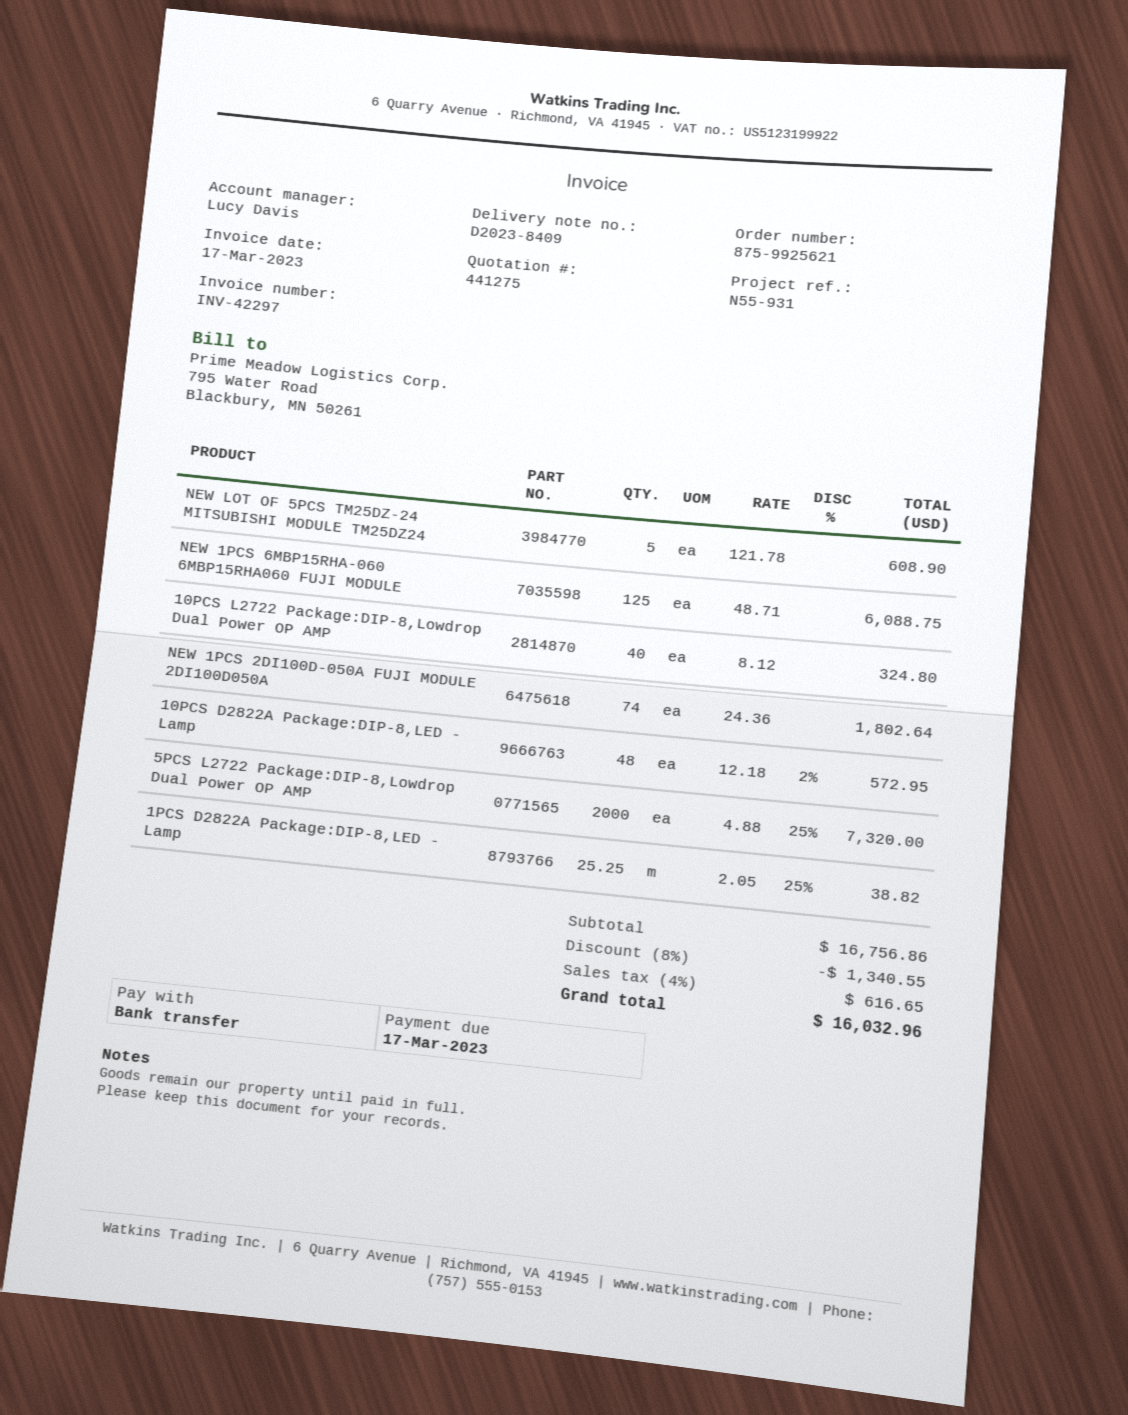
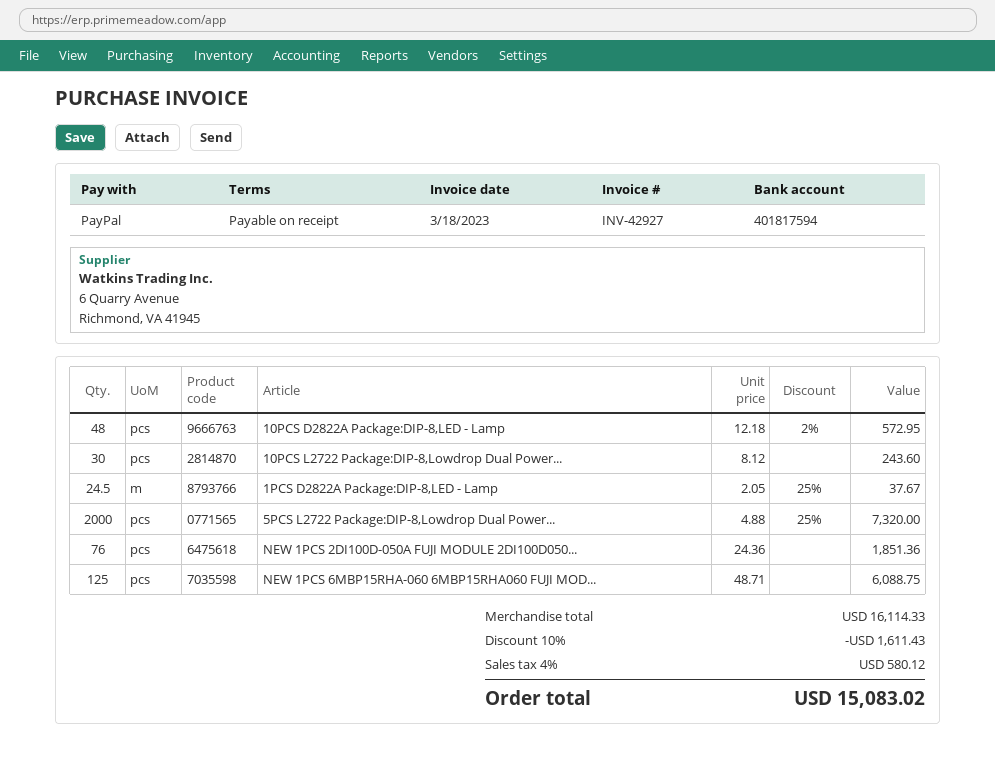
invoice number: INV-42297 -> INV-42927
invoice date: 2023-03-17 -> 2023-03-18
payment method: bank transfer -> PayPal
NEW LOT OF 5PCS TM25DZ-24 MITSUBISHI MODULE TM25DZ24: 5 x 121.78 = 608.90 -> none
10PCS L2722 Package:DIP-8,Lowdrop Dual Power OP AMP: 40 x 8.12 = 324.80 -> 30 x 8.12 = 243.60
NEW 1PCS 2DI100D-050A FUJI MODULE 2DI100D050A: 74 x 24.36 = 1802.64 -> 76 x 24.36 = 1851.36
1PCS D2822A Package:DIP-8,LED - Lamp: 25.25 x 2.05 - 25% = 38.82 -> 24.5 x 2.05 - 25% = 37.67
subtotal: 16756.86 -> 16114.33
discount: 8% = 1340.55 -> 10% = 1611.43
tax: 4% = 616.65 -> 4% = 580.12
total: 16032.96 -> 15083.02

